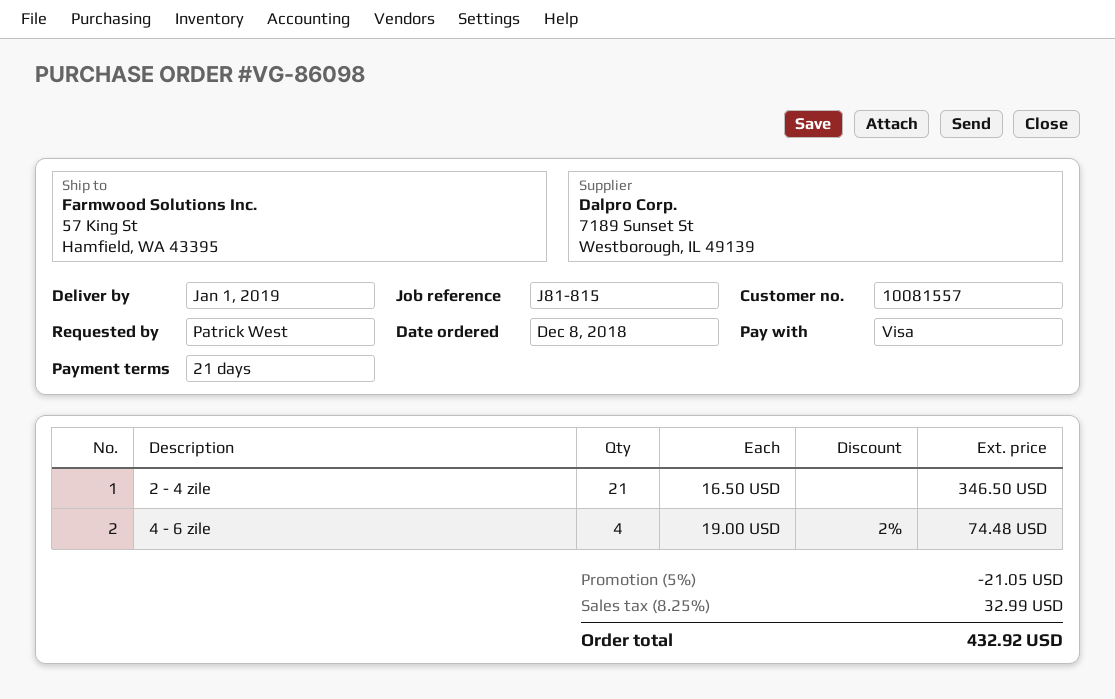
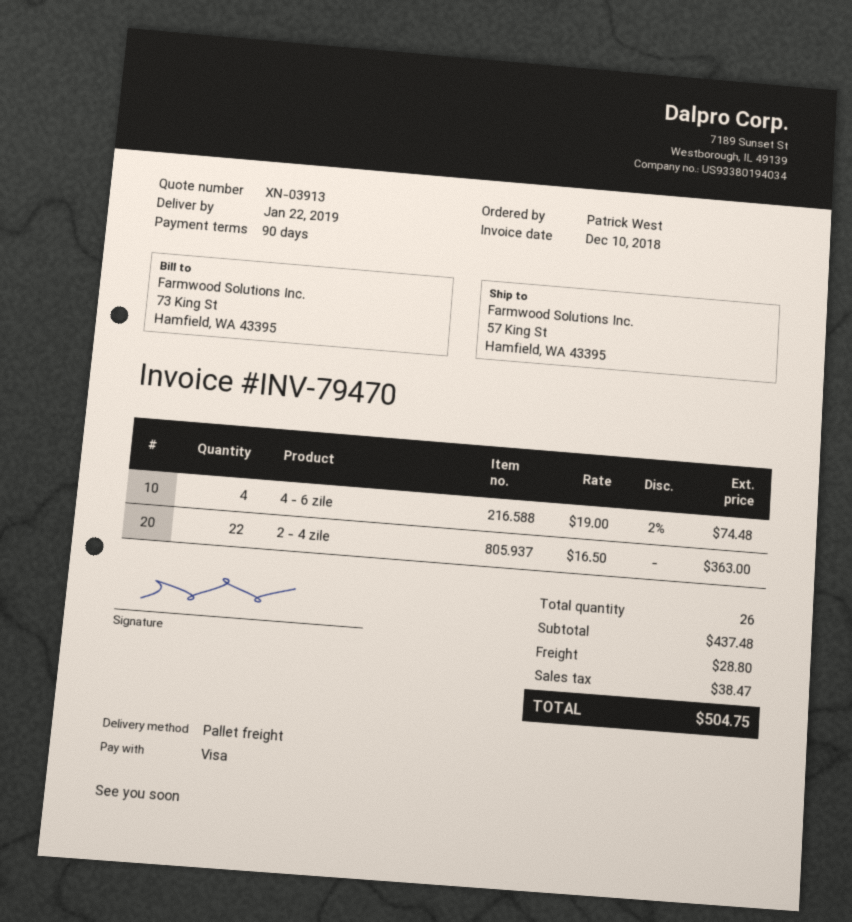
delivery date: 2019-01-01 -> 2019-01-22
payment terms: 21 days -> 90 days
2 - 4 zile: 21 x 16.50 = 346.50 -> 22 x 16.50 = 363.00
discount: 5% = 21.05 -> none
shipping: none -> 28.80
tax: 32.99 -> 38.47
total: 432.92 -> 504.75

